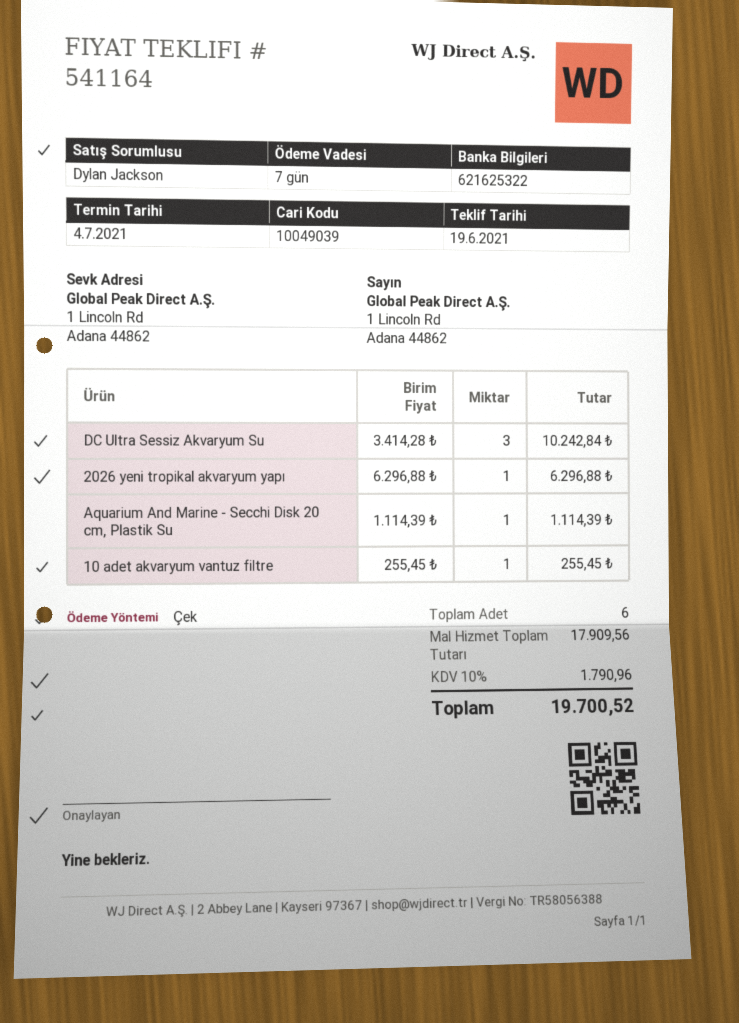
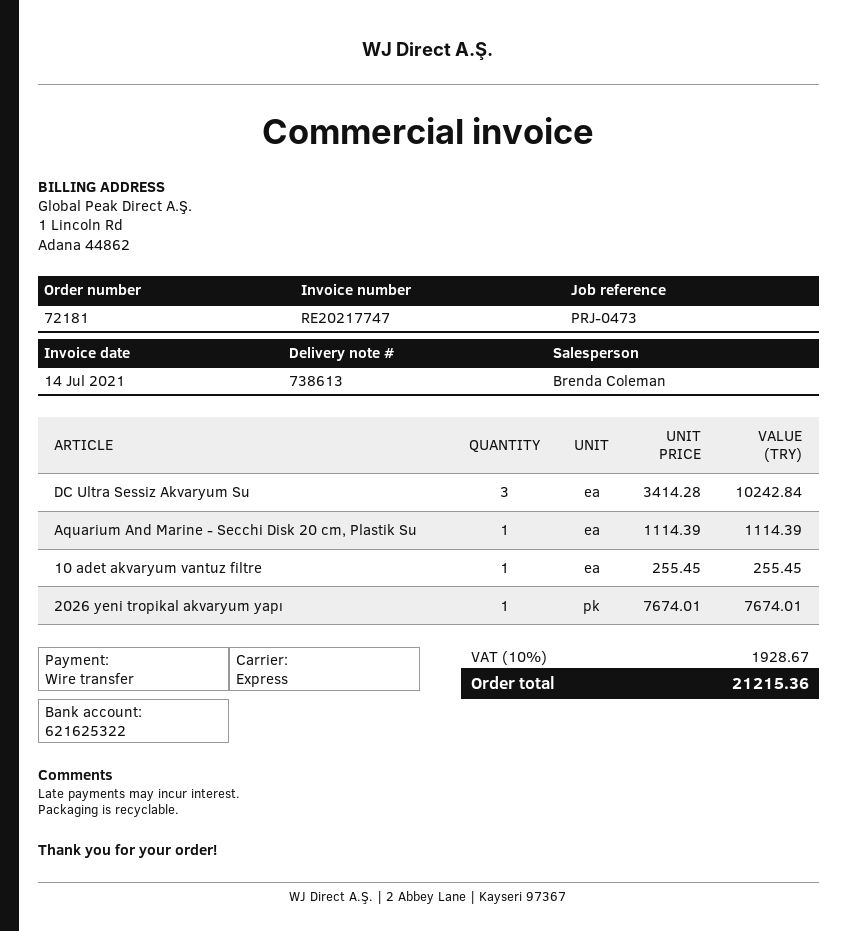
sales rep: Dylan Jackson -> Brenda Coleman
payment method: cheque -> bank transfer
2026 yeni tropikal akvaryum yapı: 1 x 6296.88 = 6296.88 -> 1 x 7674.01 = 7674.01
tax: 10% = 1790.96 -> 10% = 1928.67
total: 19700.52 -> 21215.36

